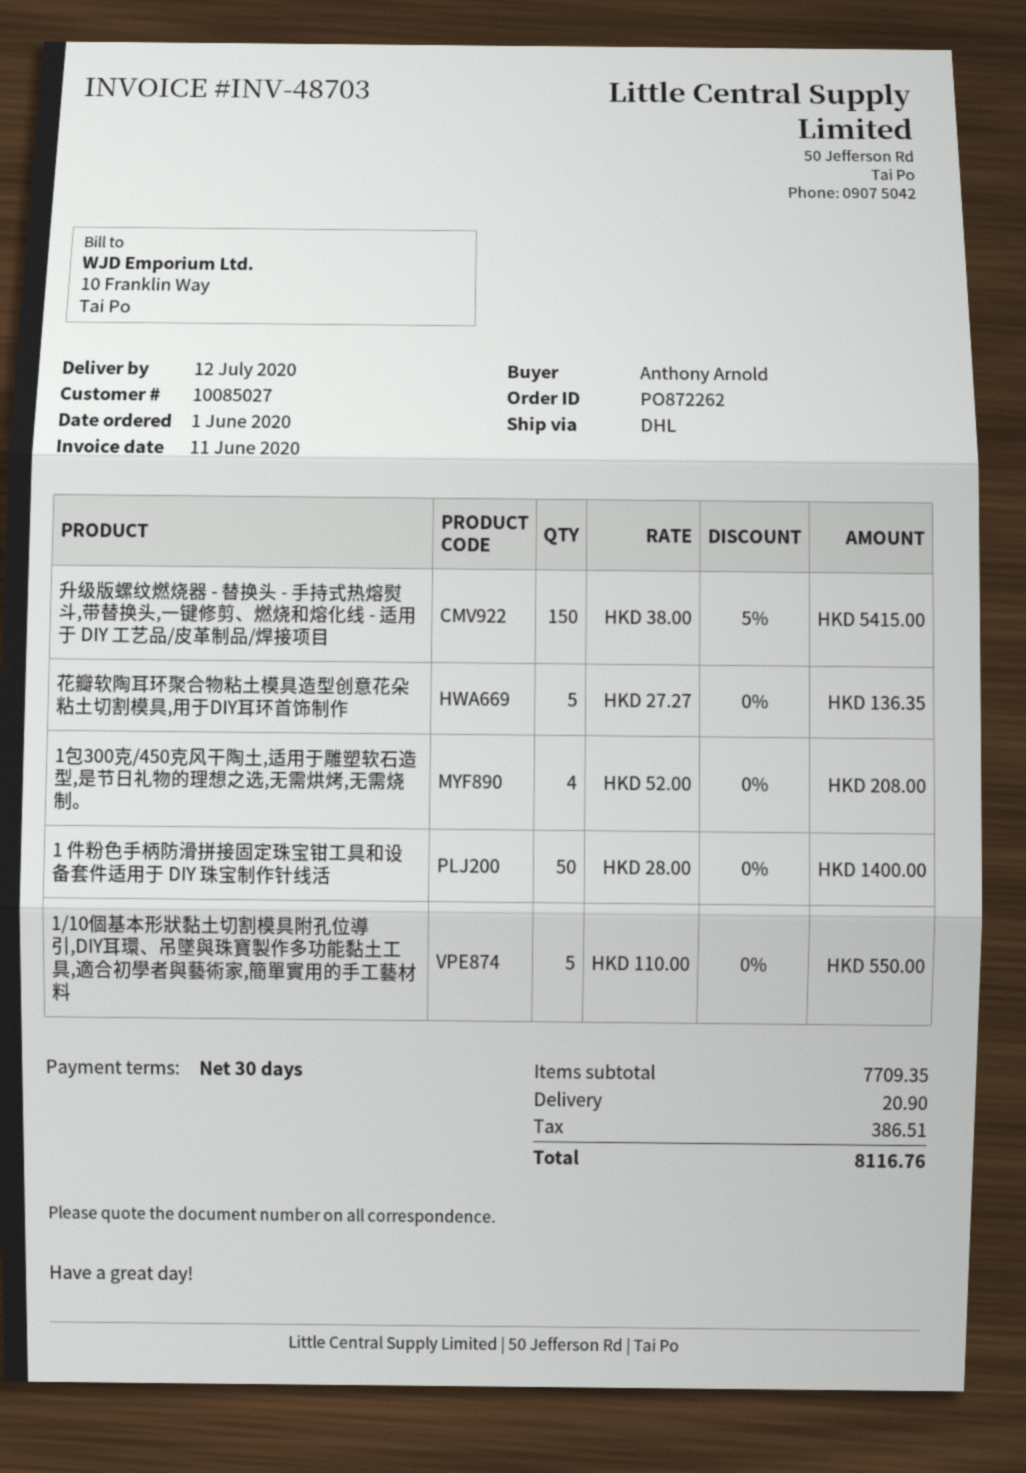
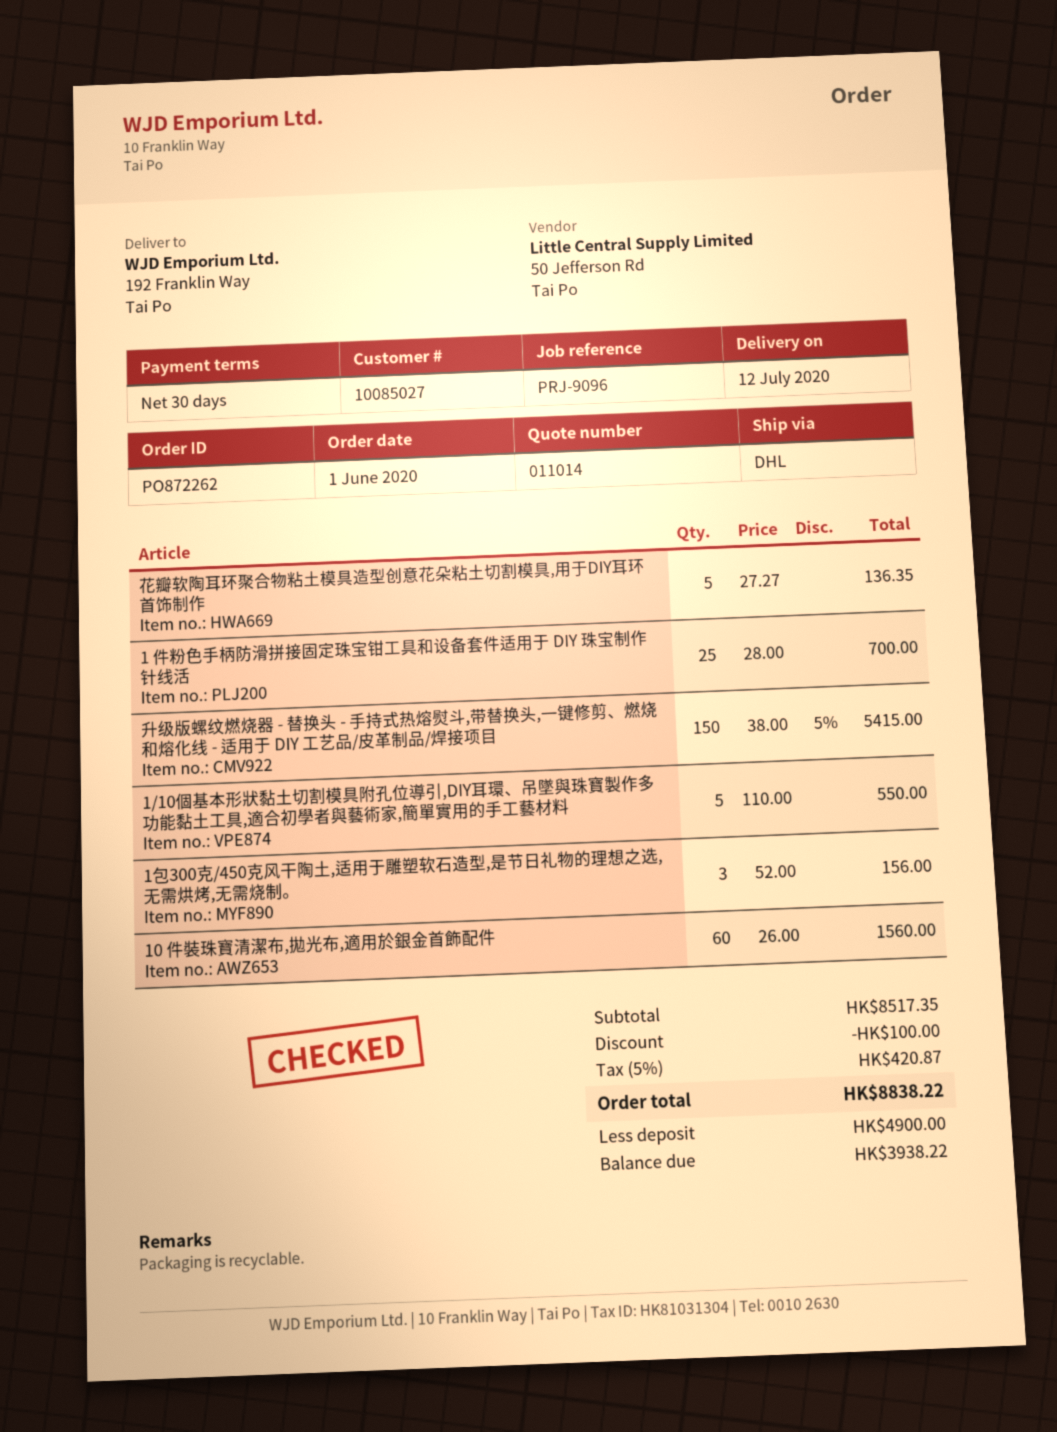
1包300克/450克风干陶土,适用于雕塑软石造型,是节日礼物的理想之选,无需烘烤,无需烧制。: 4 x 52.00 = 208.00 -> 3 x 52.00 = 156.00
1 件粉色手柄防滑拼接固定珠宝钳工具和设备套件适用于 DIY 珠宝制作针线活: 50 x 28.00 = 1400.00 -> 25 x 28.00 = 700.00
10 件裝珠寶清潔布,拋光布,適用於銀金首飾配件: none -> 60 x 26.00 = 1560.00
subtotal: 7709.35 -> 8517.35
discount: none -> 100.00
shipping: 20.90 -> none
tax: 386.51 -> 420.87
total: 8116.76 -> 8838.22

